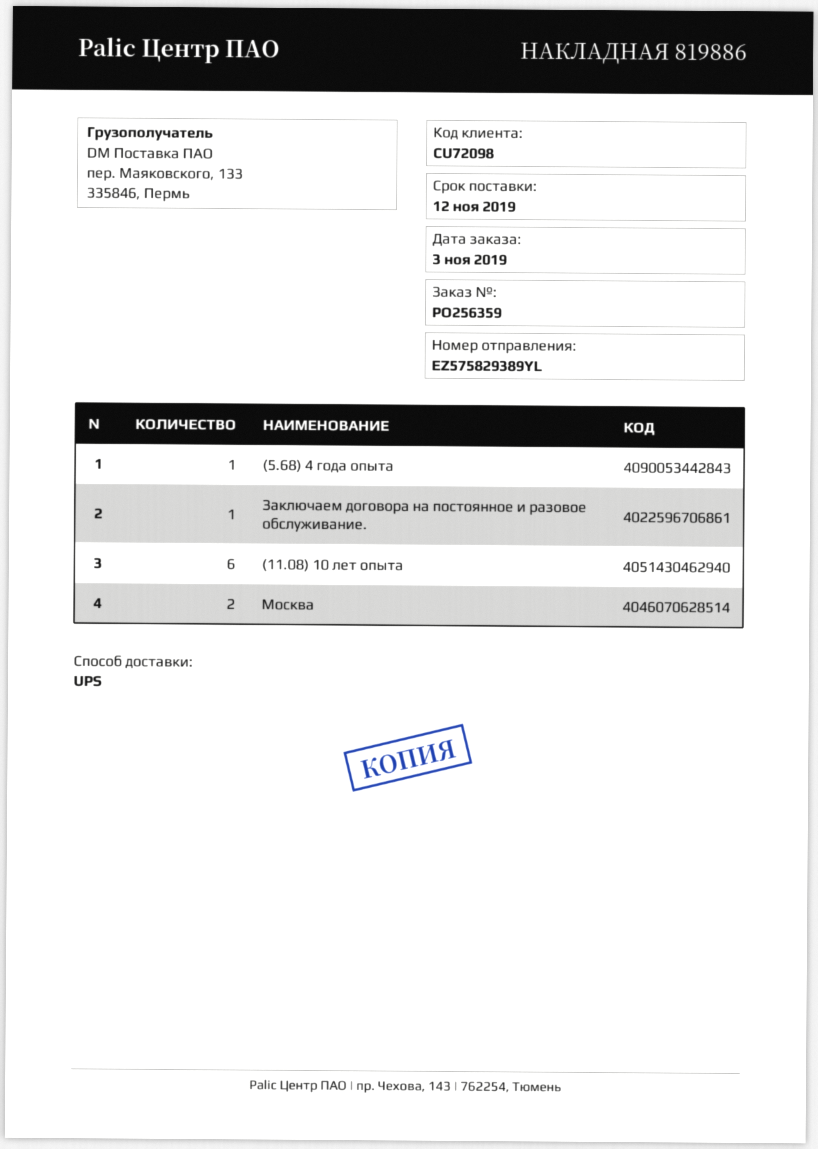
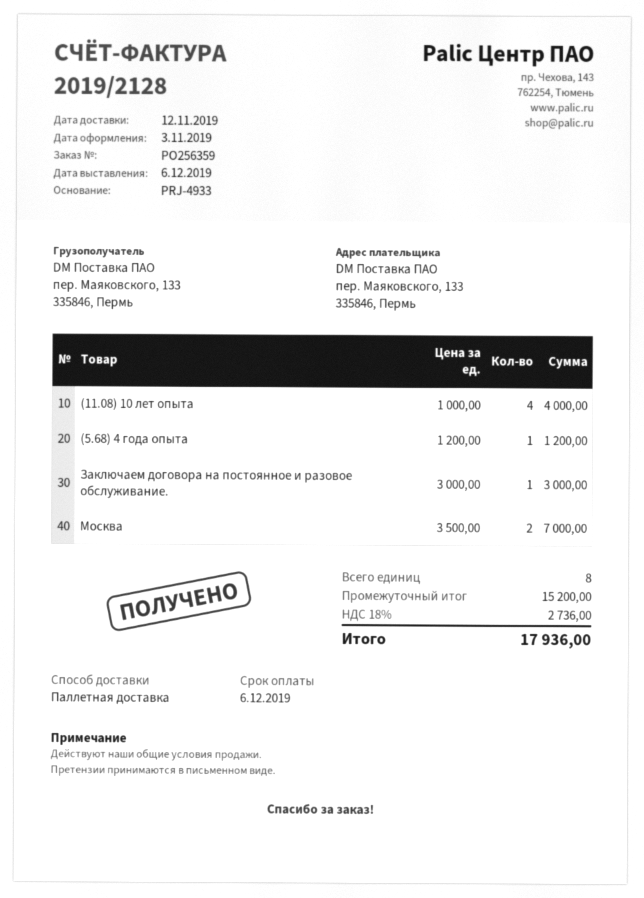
shipping method: UPS -> pallet freight
(11.08) 10 лет опыта: 6 -> 4

